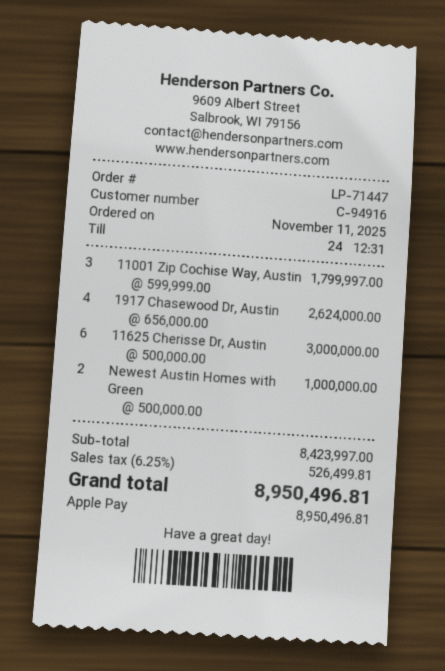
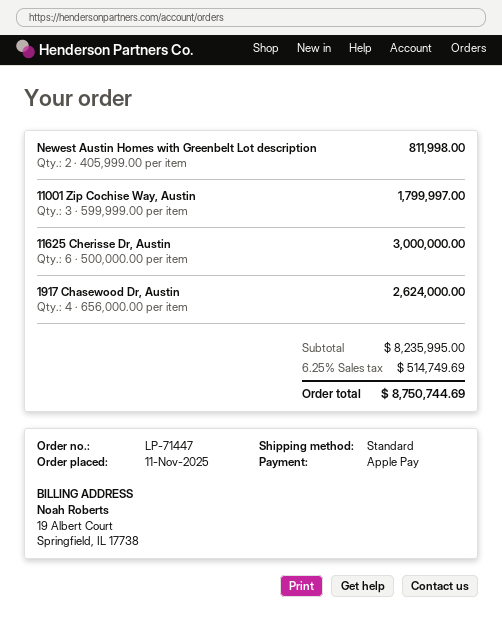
Newest Austin Homes with Green: 2 x 500000.00 = 1000000.00 -> 2 x 405999.00 = 811998.00
subtotal: 8423997.00 -> 8235995.00
tax: 6.25% = 526499.81 -> 6.25% = 514749.69
total: 8950496.81 -> 8750744.69

